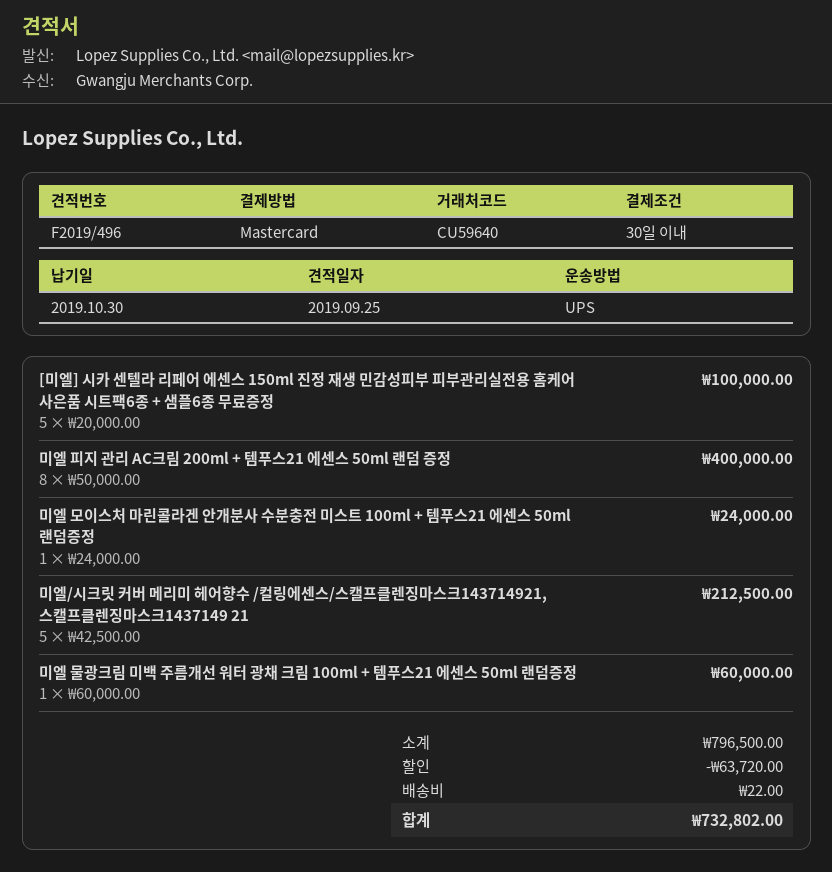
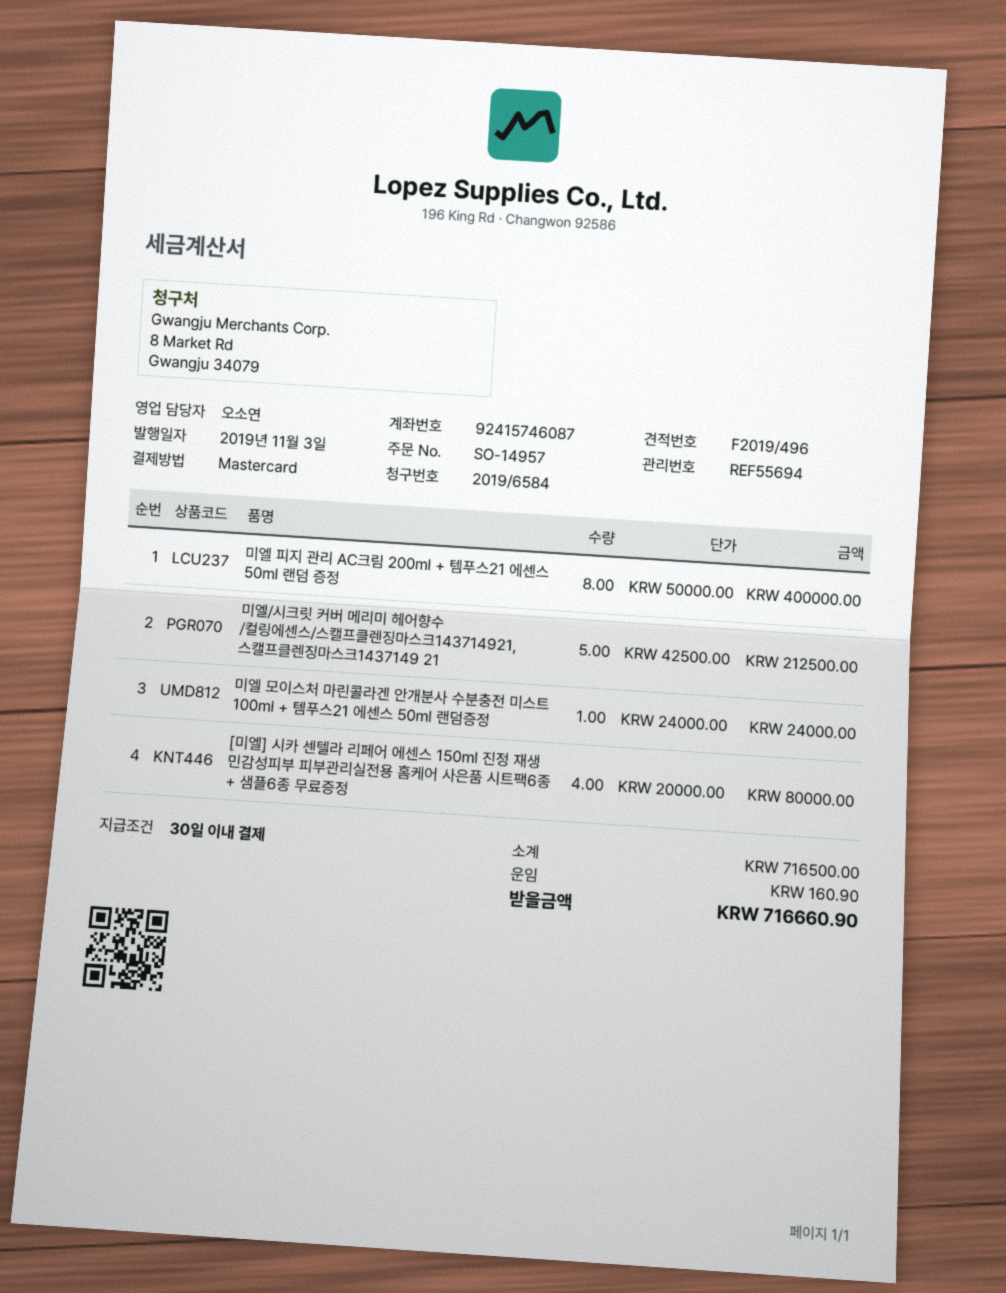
[미엘] 시카 센텔라 리페어 에센스 150ml 진정 재생 민감성피부 피부관리실전용 홈케어 사은품 시트팩6종 + 샘플6종 무료증정: 5 x 20000.00 = 100000.00 -> 4 x 20000.00 = 80000.00
미엘 물광크림 미백 주름개선 워터 광채 크림 100ml + 템푸스21 에센스 50ml 랜덤증정: 1 x 60000.00 = 60000.00 -> none
subtotal: 796500.00 -> 716500.00
discount: 63720.00 -> none
shipping: 22.00 -> 160.90
total: 732802.00 -> 716660.90

